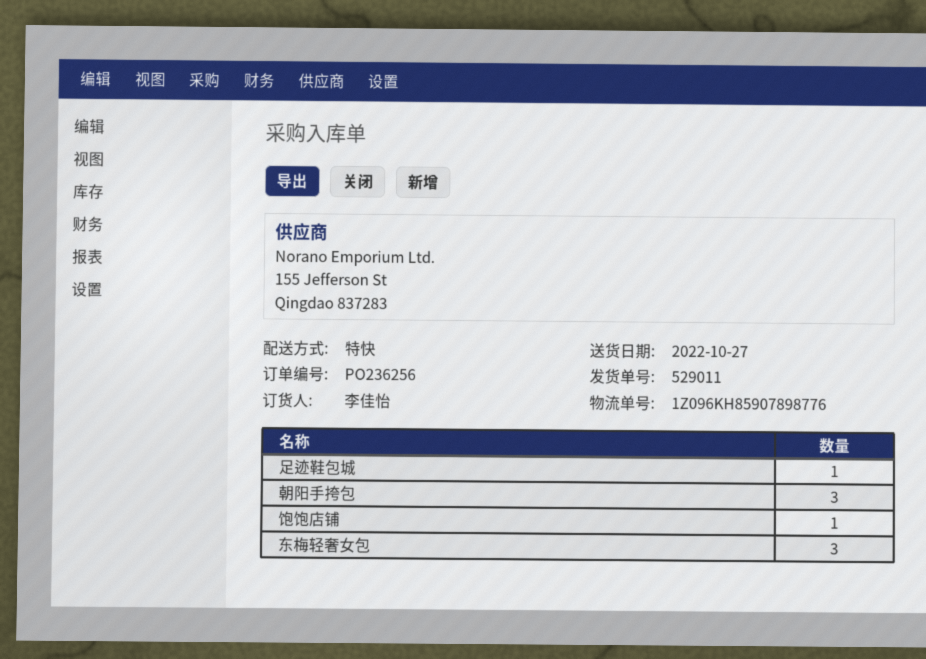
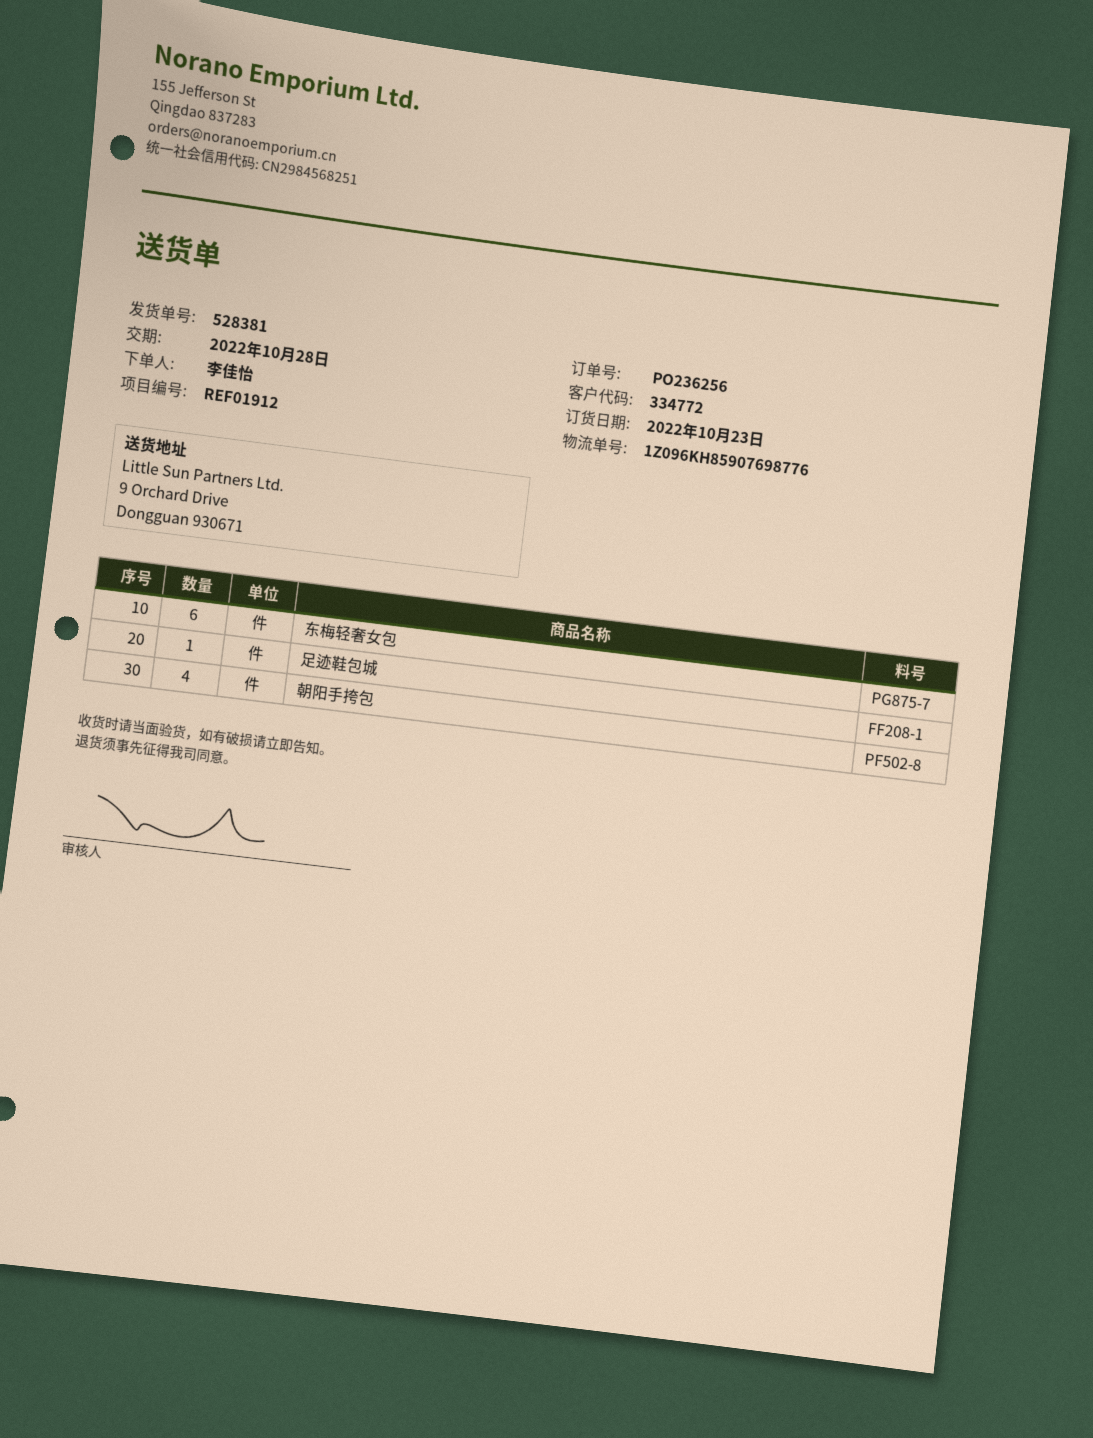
delivery note number: 529011 -> 528381
delivery date: 2022-10-27 -> 2022-10-28
tracking number: 1Z096KH85907898776 -> 1Z096KH85907698776
朝阳手挎包: 3 -> 4
饱饱店铺: 1 -> none
东梅轻奢女包: 3 -> 6

